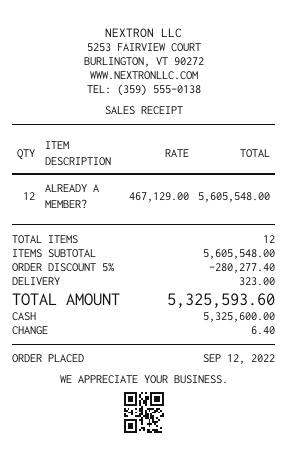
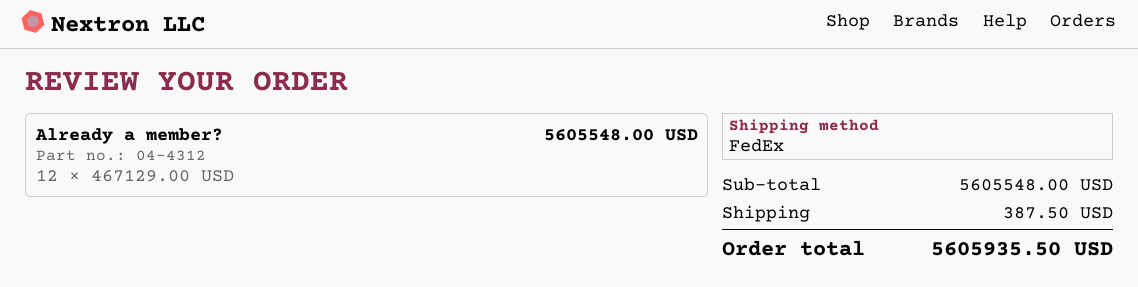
discount: 5% = 280277.40 -> none
shipping: 323.00 -> 387.50
total: 5325593.60 -> 5605935.50

